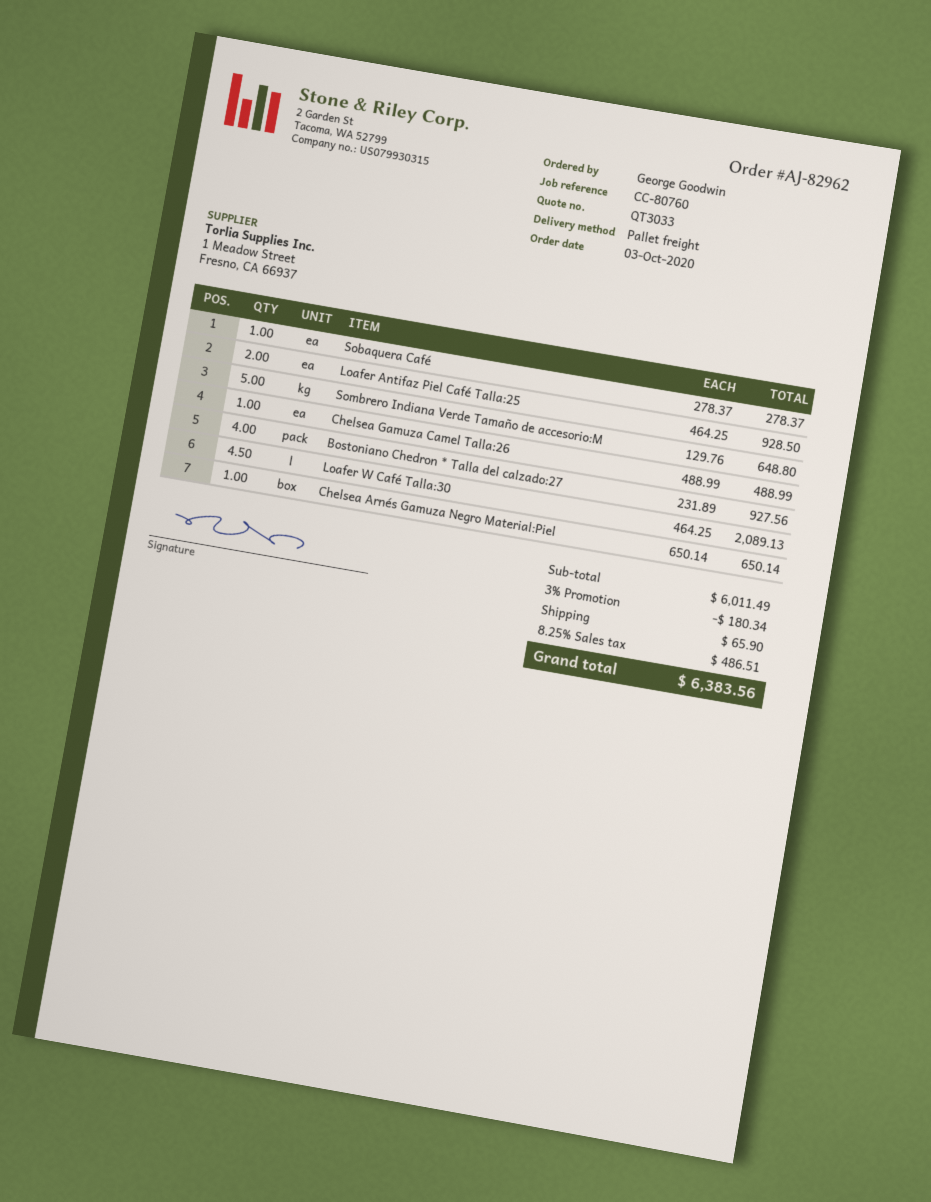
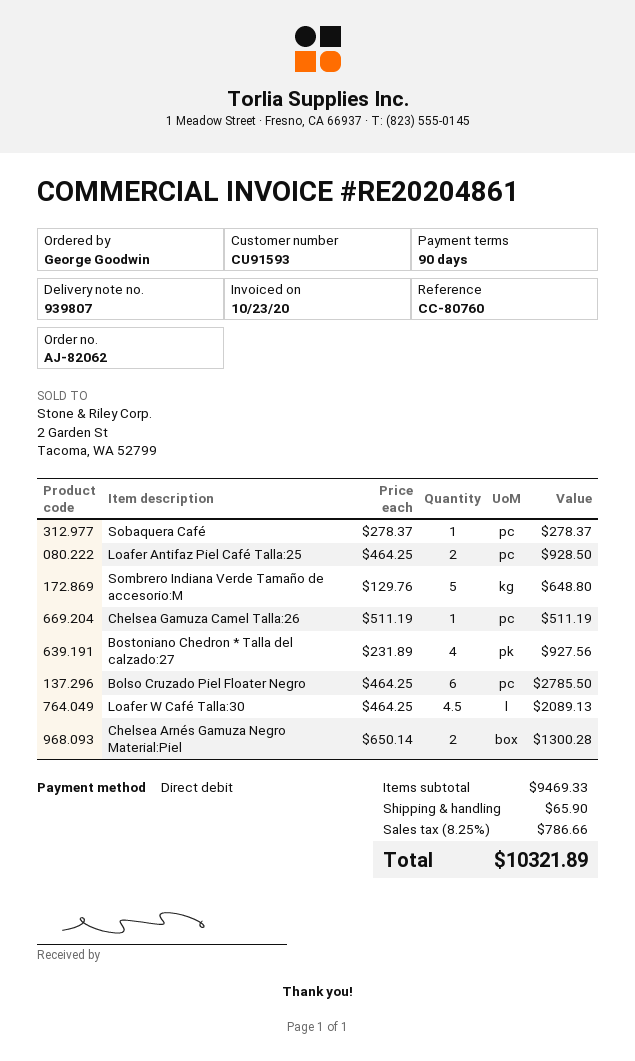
order number: AJ-82962 -> AJ-82062
Chelsea Gamuza Camel Talla:26: 1 x 488.99 = 488.99 -> 1 x 511.19 = 511.19
Chelsea Arnés Gamuza Negro Material:Piel: 1 x 650.14 = 650.14 -> 2 x 650.14 = 1300.28
Bolso Cruzado Piel Floater Negro: none -> 6 x 464.25 = 2785.50
subtotal: 6011.49 -> 9469.33
discount: 3% = 180.34 -> none
tax: 8.25% = 486.51 -> 8.25% = 786.66
total: 6383.56 -> 10321.89

